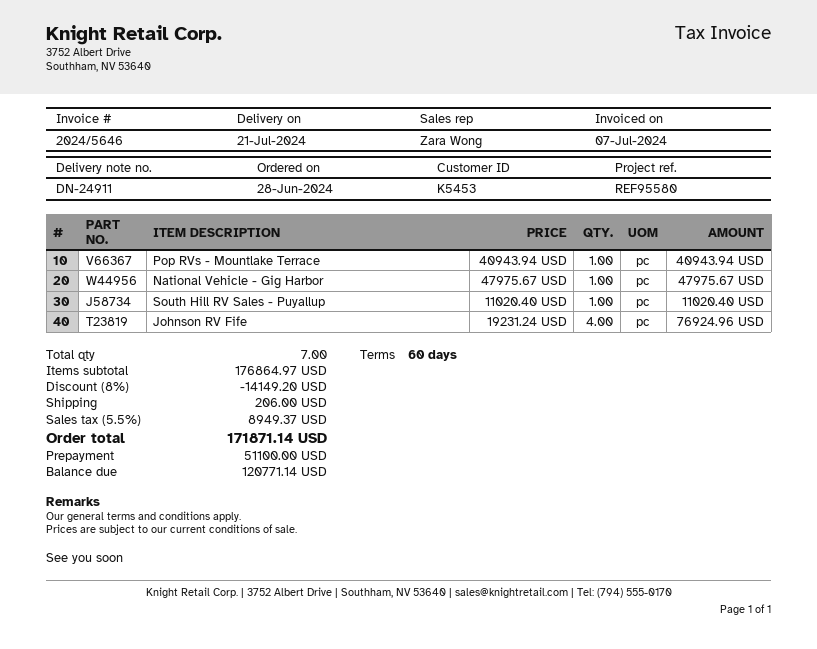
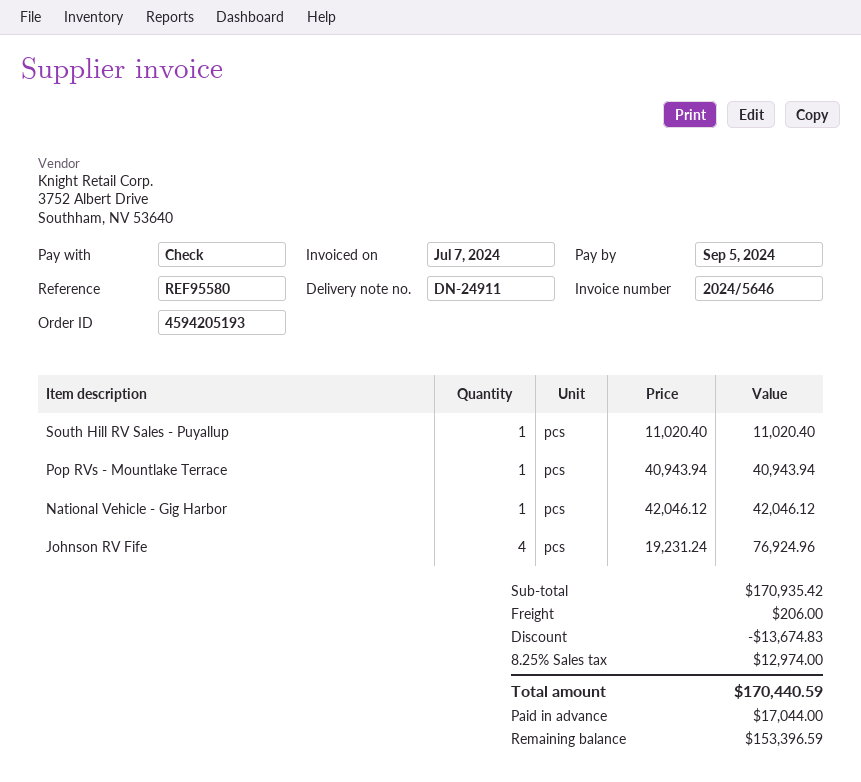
National Vehicle - Gig Harbor: 1 x 47975.67 = 47975.67 -> 1 x 42046.12 = 42046.12
subtotal: 176864.97 -> 170935.42
discount: 14149.20 -> 13674.83
tax: 5.5% = 8949.37 -> 8.25% = 12974.00
total: 171871.14 -> 170440.59
deposit: 51100.00 -> 17044.00
balance: 120771.14 -> 153396.59

